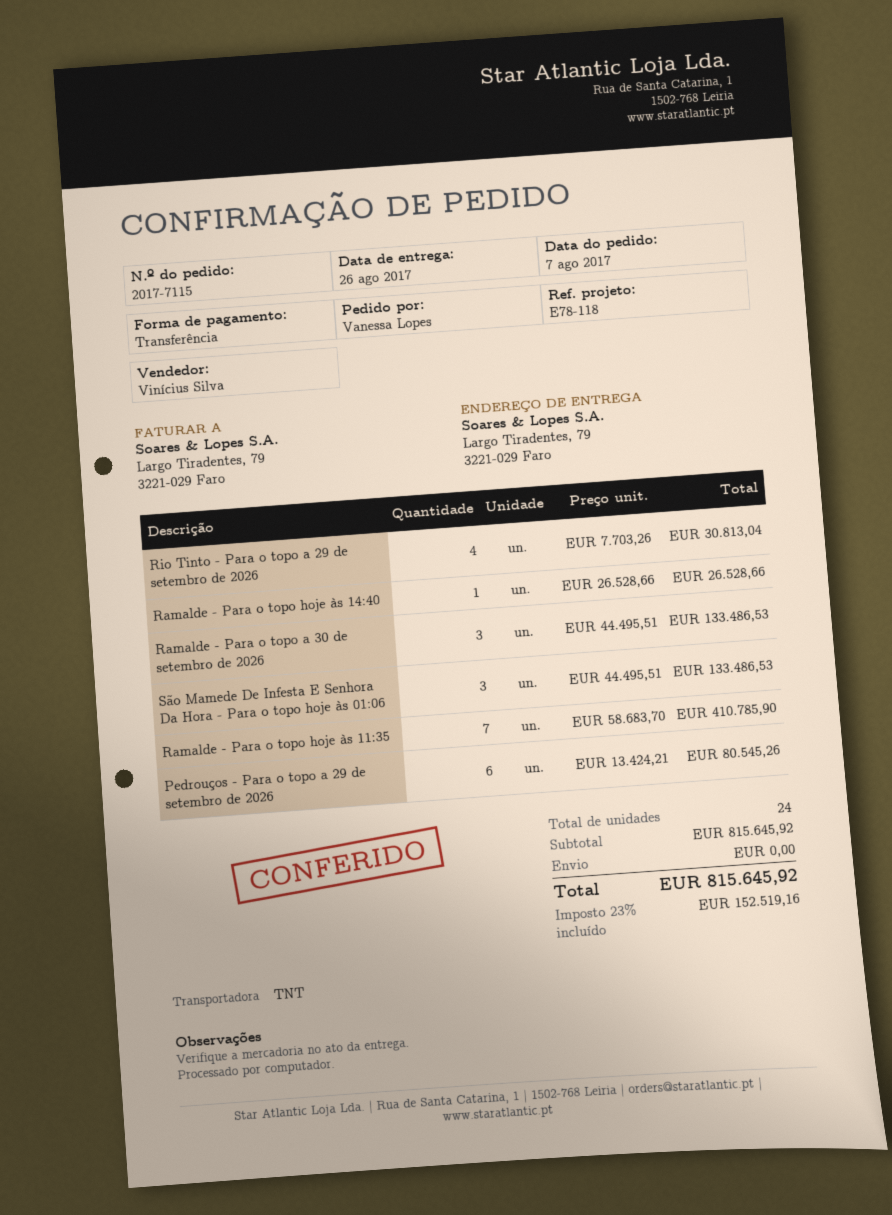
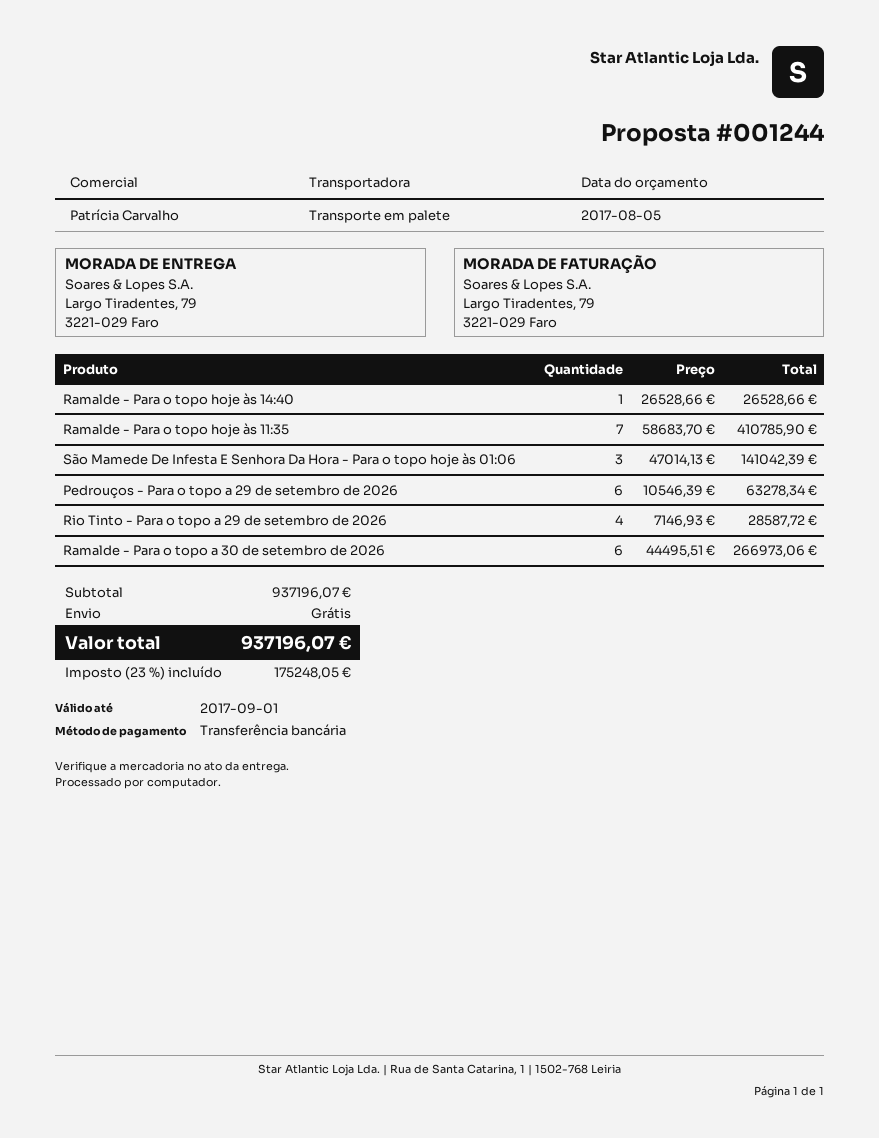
sales rep: Vinícius Silva -> Patrícia Carvalho
shipping method: TNT -> pallet freight
Rio Tinto - Para o topo a 29 de setembro de 2026: 4 x 7703.26 = 30813.04 -> 4 x 7146.93 = 28587.72
Ramalde - Para o topo a 30 de setembro de 2026: 3 x 44495.51 = 133486.53 -> 6 x 44495.51 = 266973.06
São Mamede De Infesta E Senhora Da Hora - Para o topo hoje às 01:06: 3 x 44495.51 = 133486.53 -> 3 x 47014.13 = 141042.39
Pedrouços - Para o topo a 29 de setembro de 2026: 6 x 13424.21 = 80545.26 -> 6 x 10546.39 = 63278.34
subtotal: 815645.92 -> 937196.07
tax: 23% = 152519.16 -> 23% = 175248.05
total: 815645.92 -> 937196.07

